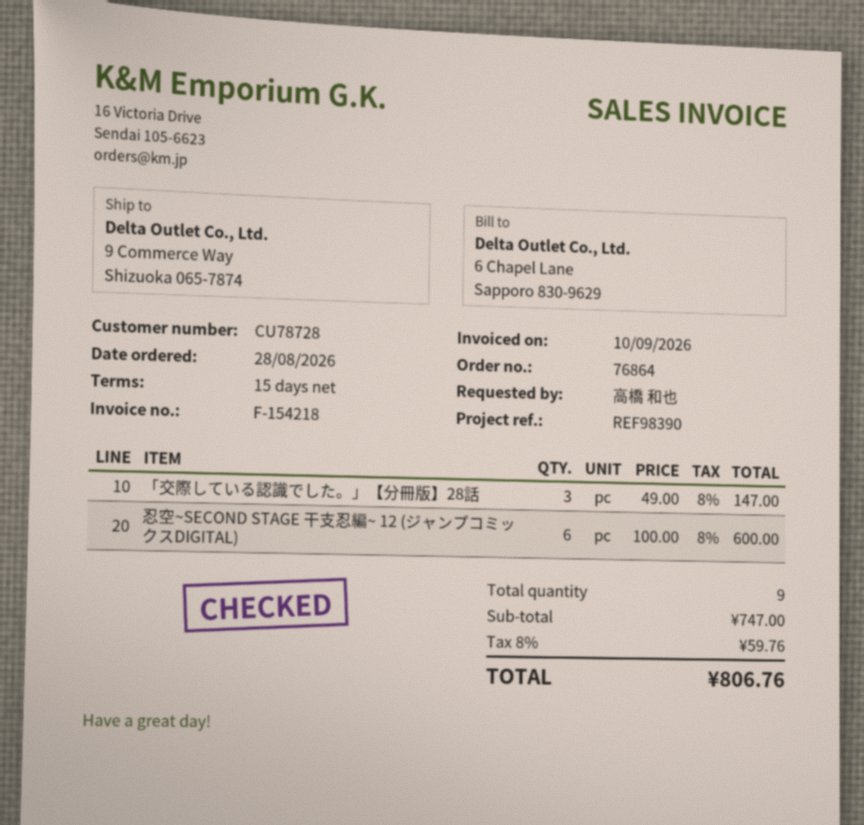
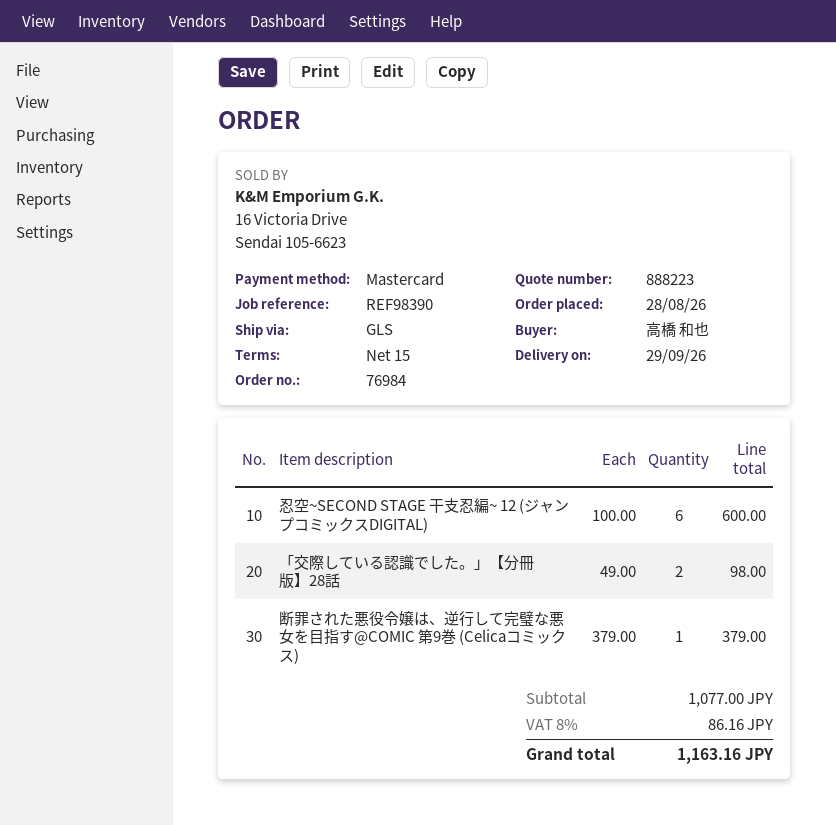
order number: 76864 -> 76984
「交際している認識でした。」【分冊版】28話: 3 x 49.00 = 147.00 -> 2 x 49.00 = 98.00
断罪された悪役令嬢は、逆行して完璧な悪女を目指す@COMIC 第9巻 (Celicaコミックス): none -> 1 x 379.00 = 379.00
subtotal: 747.00 -> 1077.00
tax: 8% = 59.76 -> 8% = 86.16
total: 806.76 -> 1163.16

